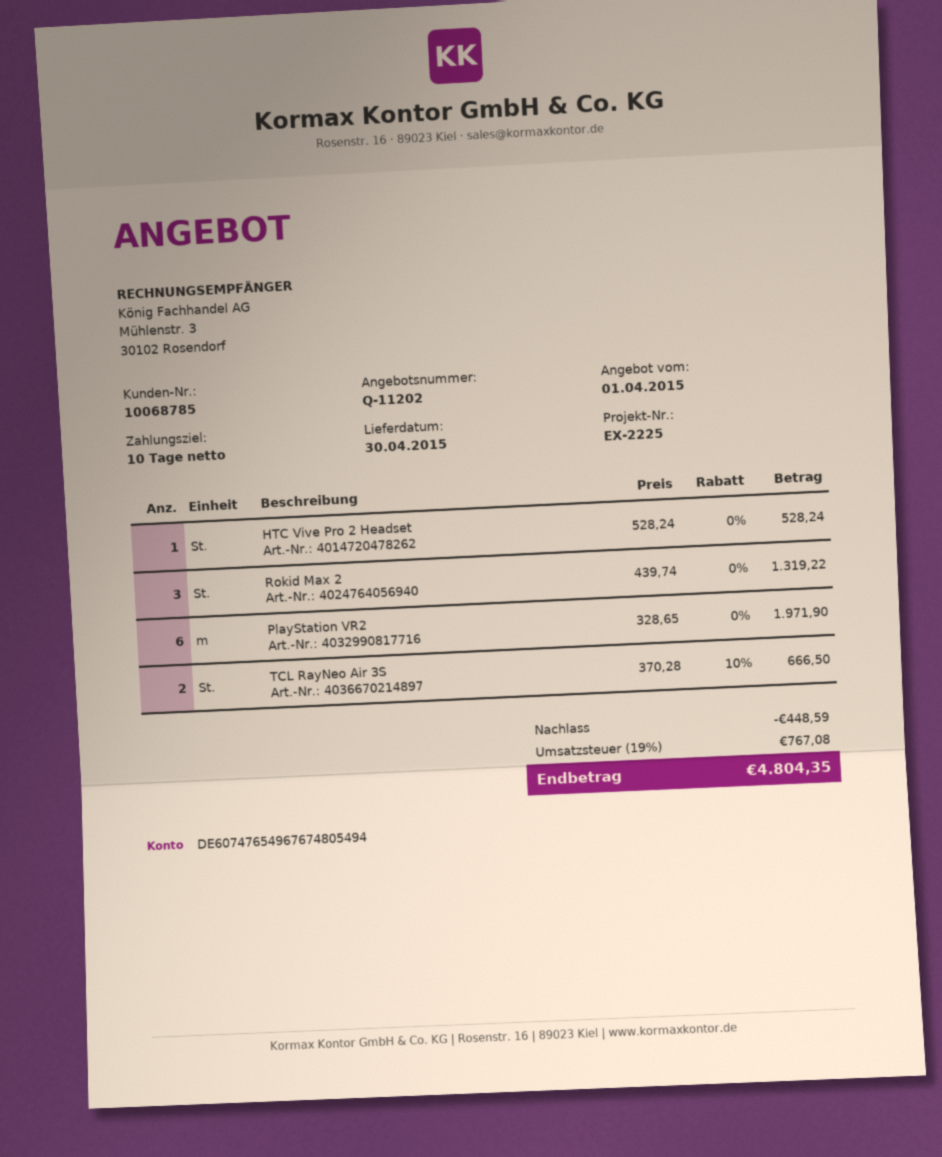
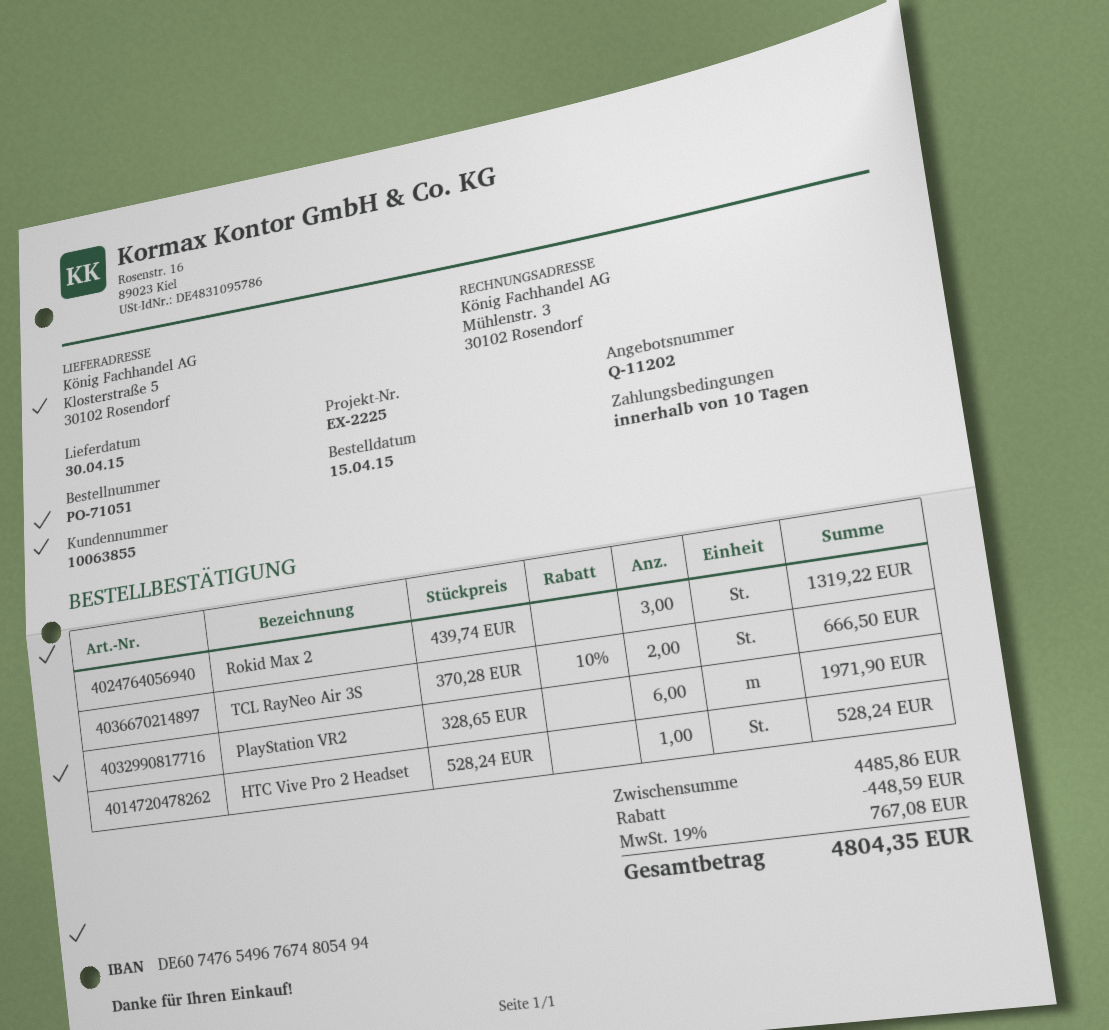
customer number: 10068785 -> 10063855

